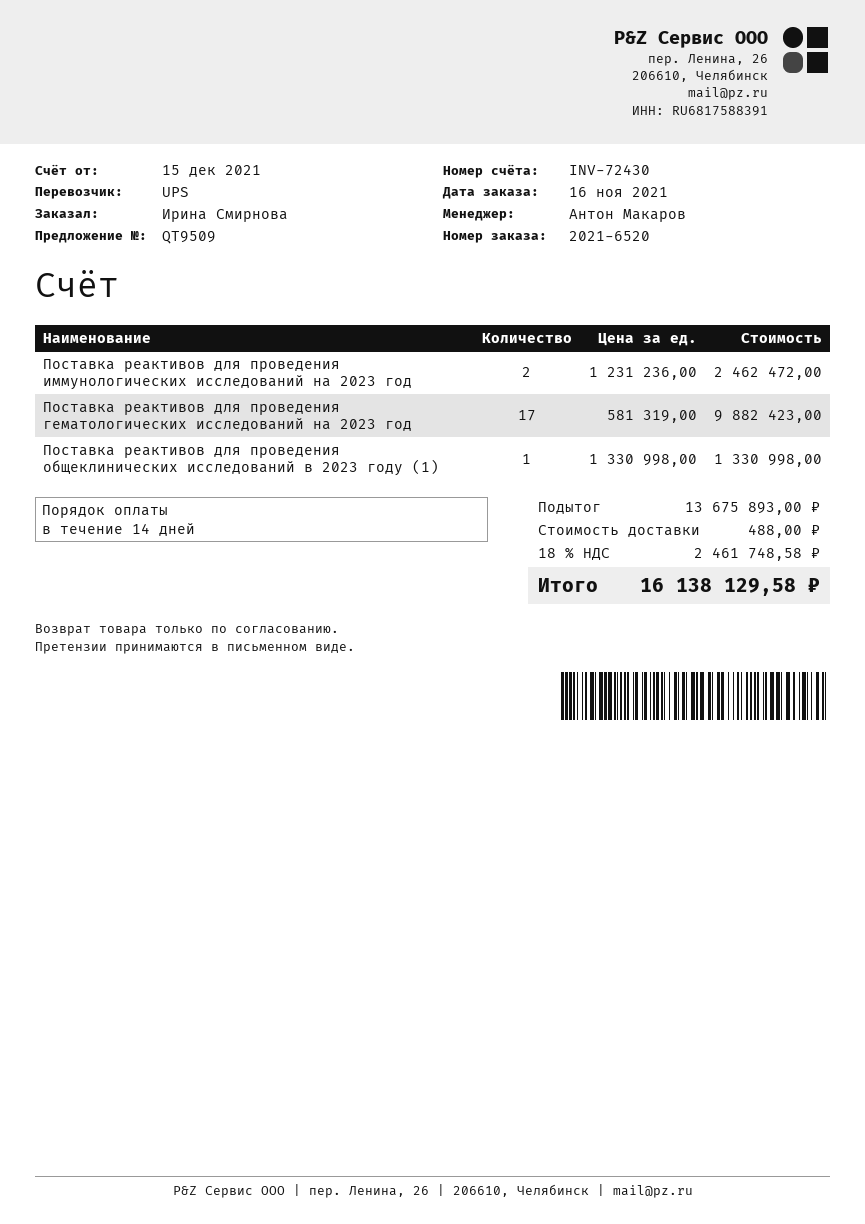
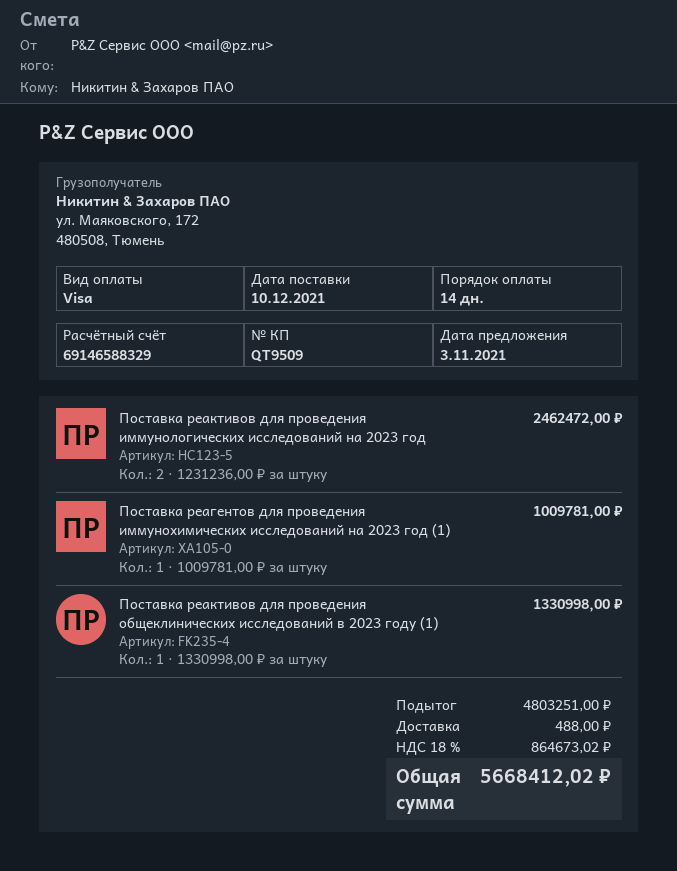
Поставка реактивов для проведения гематологических исследований на 2023 год: 17 x 581319.00 = 9882423.00 -> none
Поставка реагентов для проведения иммунохимических исследований на 2023 год (1): none -> 1 x 1009781.00 = 1009781.00
subtotal: 13675893.00 -> 4803251.00
tax: 18% = 2461748.58 -> 18% = 864673.02
total: 16138129.58 -> 5668412.02

